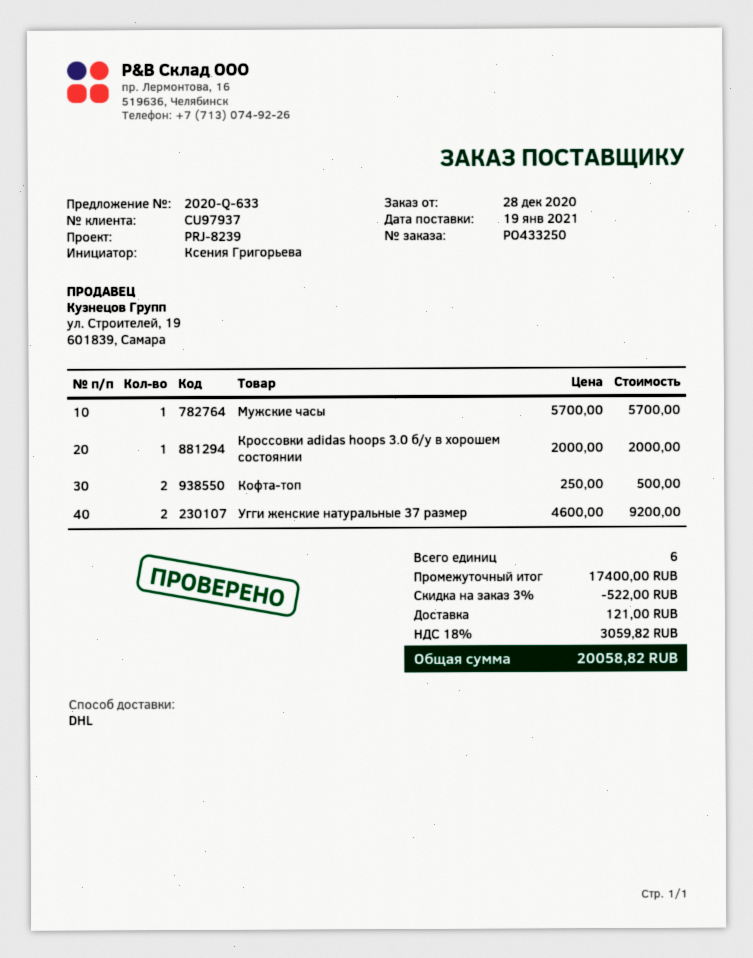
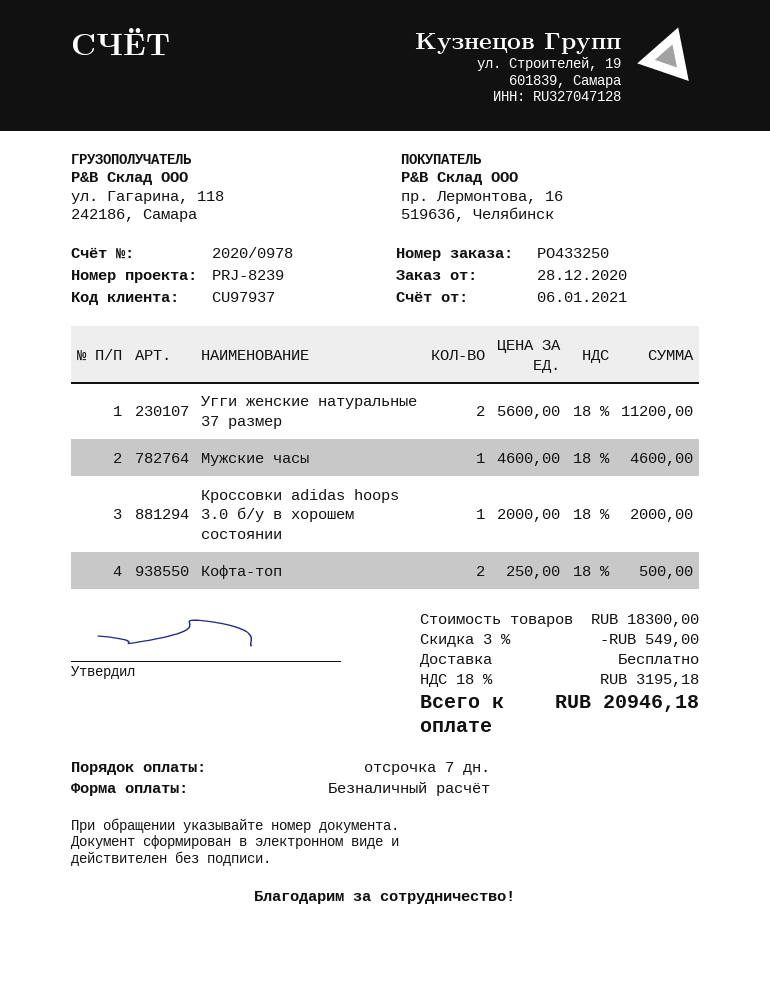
Мужские часы: 1 x 5700.00 = 5700.00 -> 1 x 4600.00 = 4600.00
Угги женские натуральные 37 размер: 2 x 4600.00 = 9200.00 -> 2 x 5600.00 = 11200.00
subtotal: 17400.00 -> 18300.00
discount: 3% = 522.00 -> 3% = 549.00
shipping: 121.00 -> 0.00
tax: 18% = 3059.82 -> 18% = 3195.18
total: 20058.82 -> 20946.18

